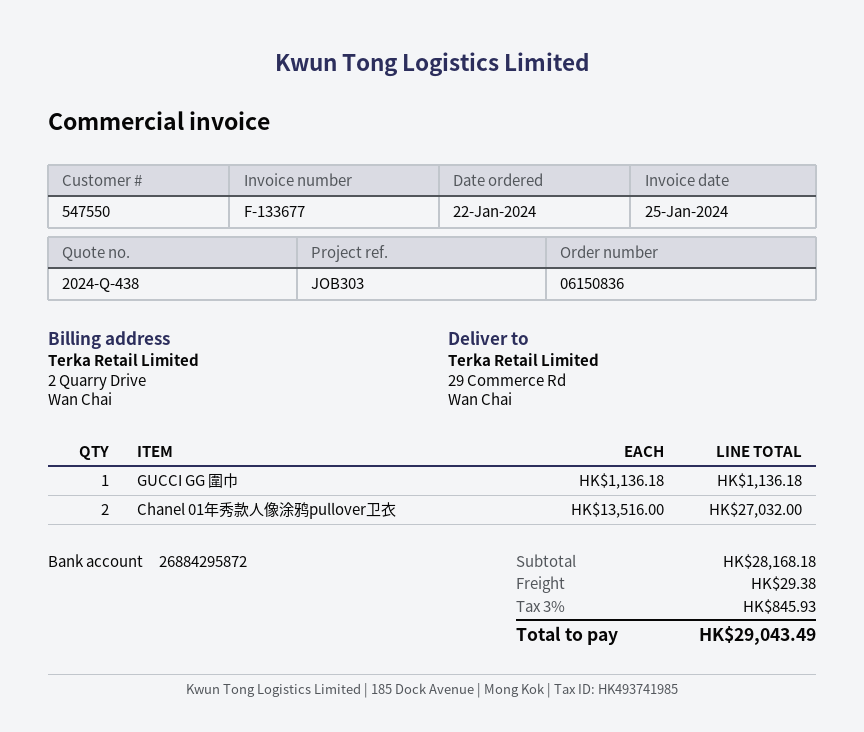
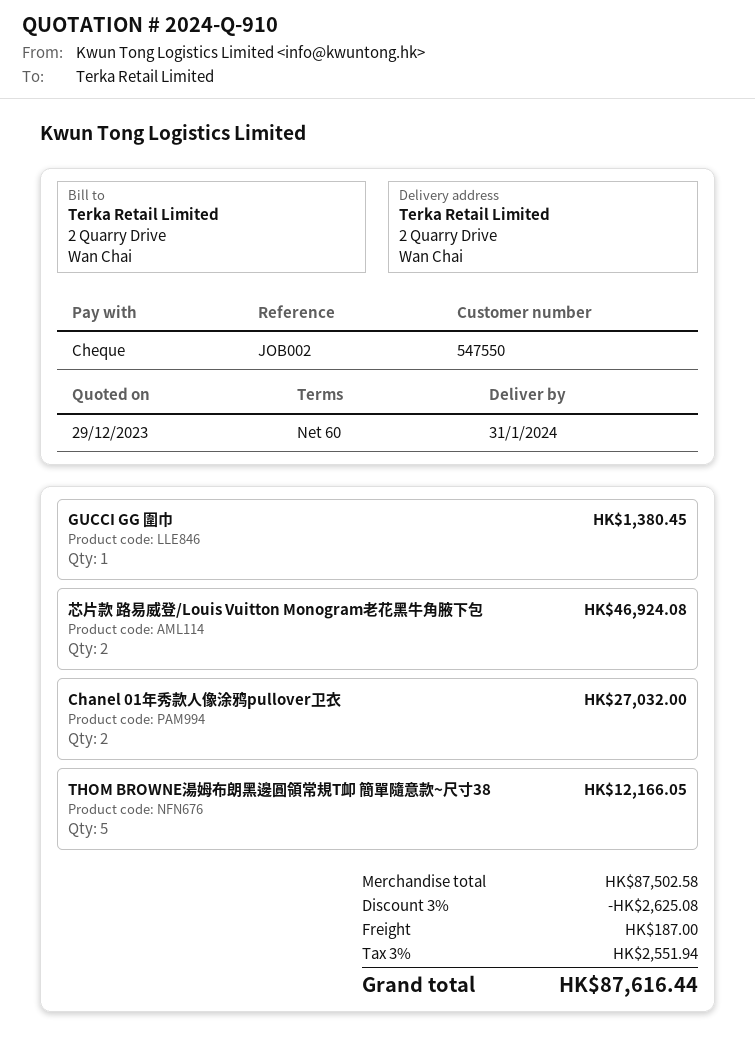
quote number: 2024-Q-438 -> 2024-Q-910
reference: JOB303 -> JOB002
ship to: 29 Commerce Rd, Wan Chai -> 2 Quarry Drive, Wan Chai
GUCCI GG 圍巾: 1 for 1136.18 -> 1 for 1380.45
芯片款 路易威登/Louis Vuitton Monogram老花黑牛角腋下包: none -> 2 for 46924.08
THOM BROWNE湯姆布朗黑邊圓領常規T卹 簡單隨意款~尺寸38: none -> 5 for 12166.05
subtotal: 28168.18 -> 87502.58
discount: none -> 3% = 2625.08
shipping: 29.38 -> 187.00
tax: 3% = 845.93 -> 3% = 2551.94
total: 29043.49 -> 87616.44

